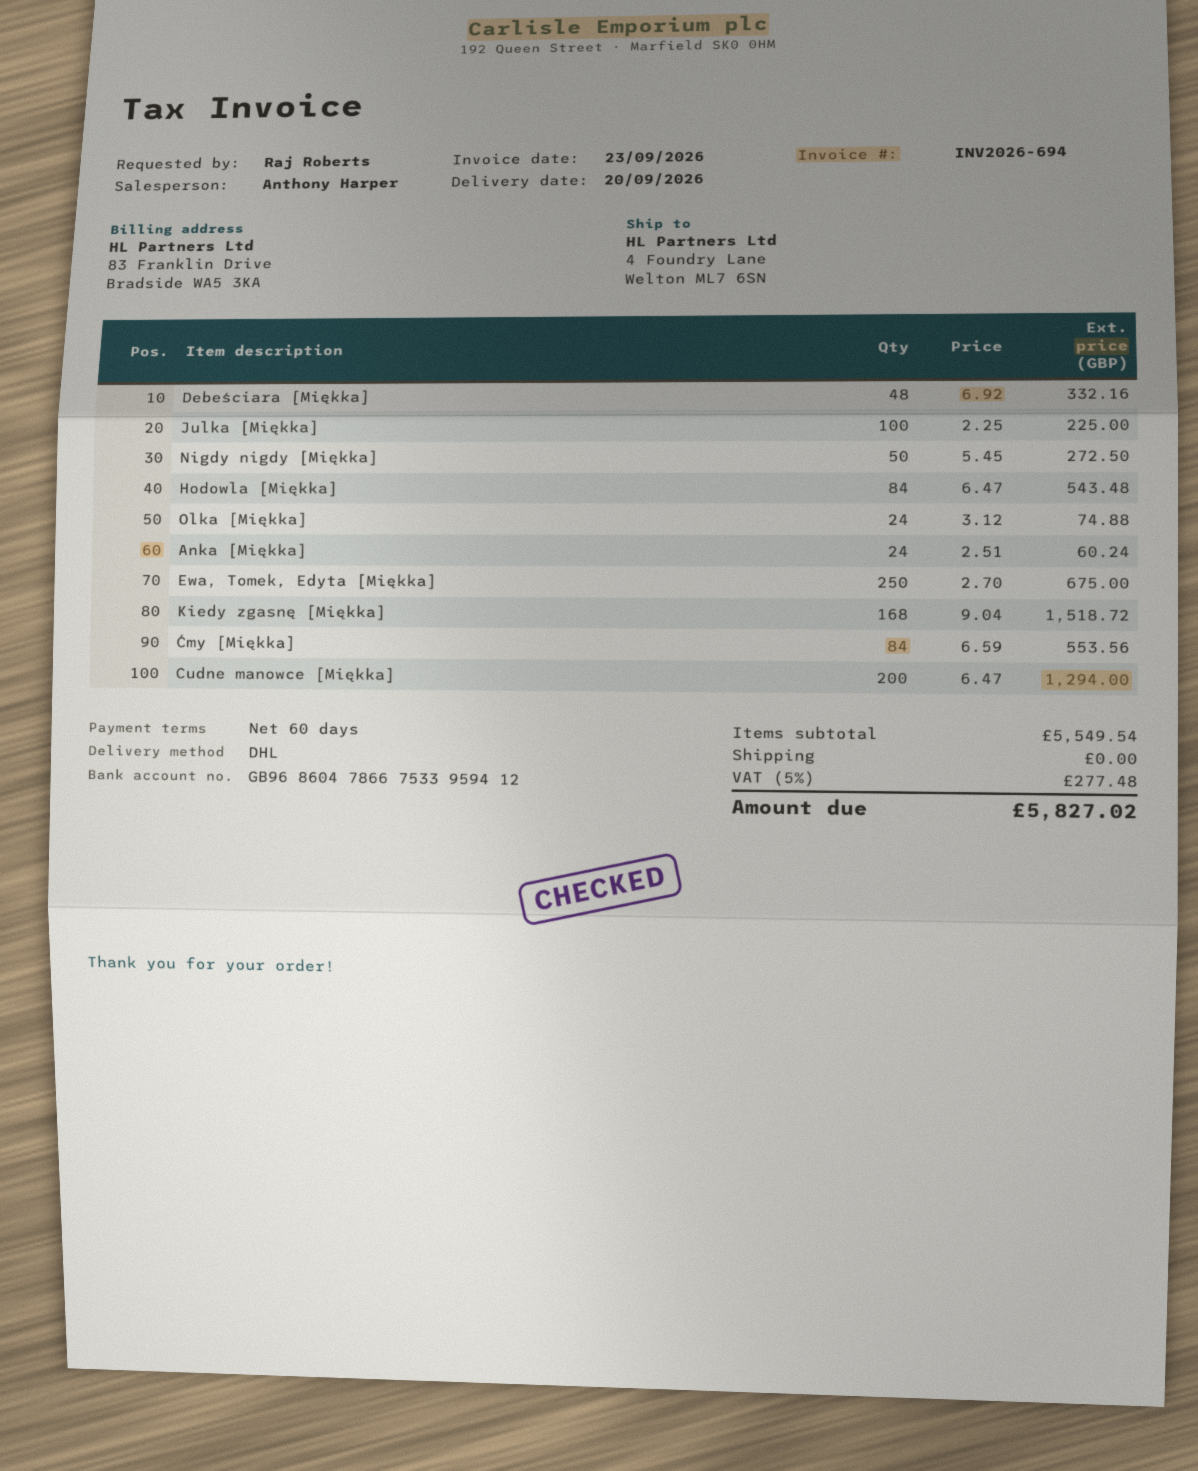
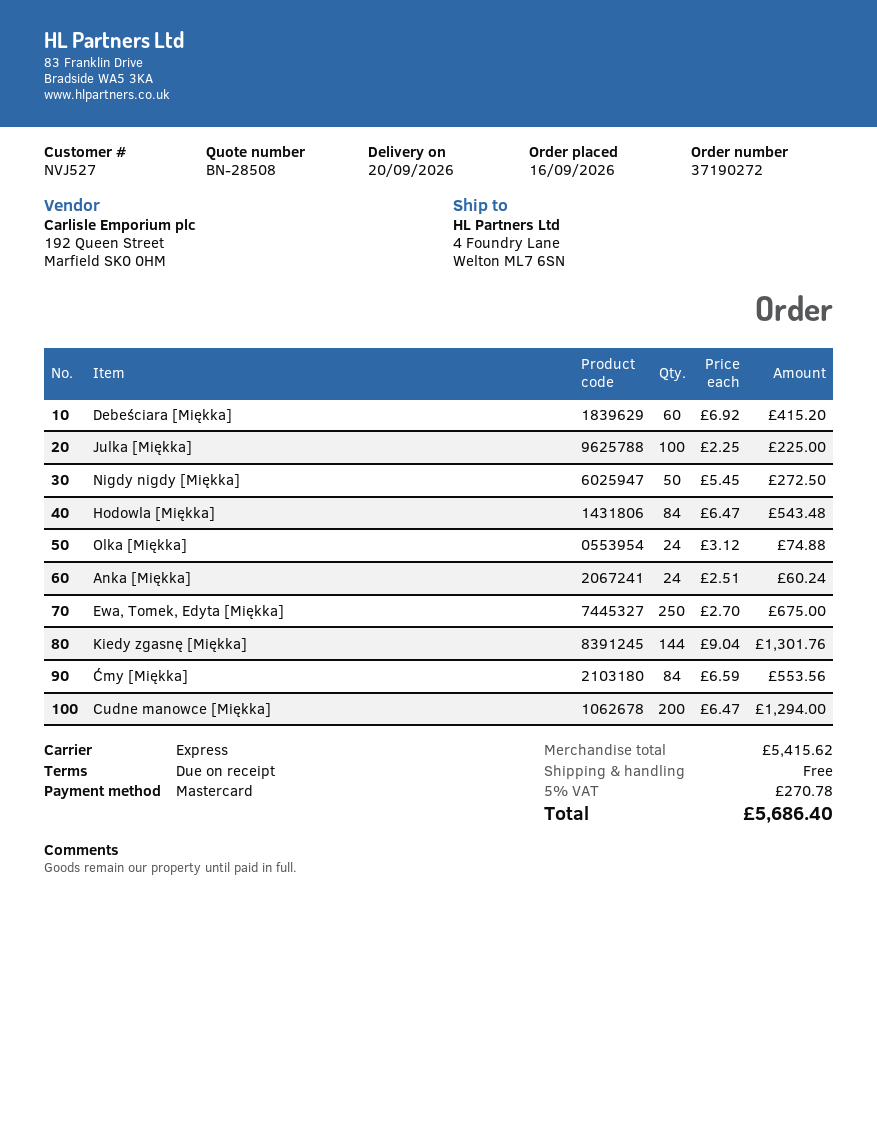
payment terms: 60 days -> on receipt
shipping method: DHL -> express
Debeściara [Miękka]: 48 x 6.92 = 332.16 -> 60 x 6.92 = 415.20
Kiedy zgasnę [Miękka]: 168 x 9.04 = 1518.72 -> 144 x 9.04 = 1301.76
subtotal: 5549.54 -> 5415.62
tax: 5% = 277.48 -> 5% = 270.78
total: 5827.02 -> 5686.40

